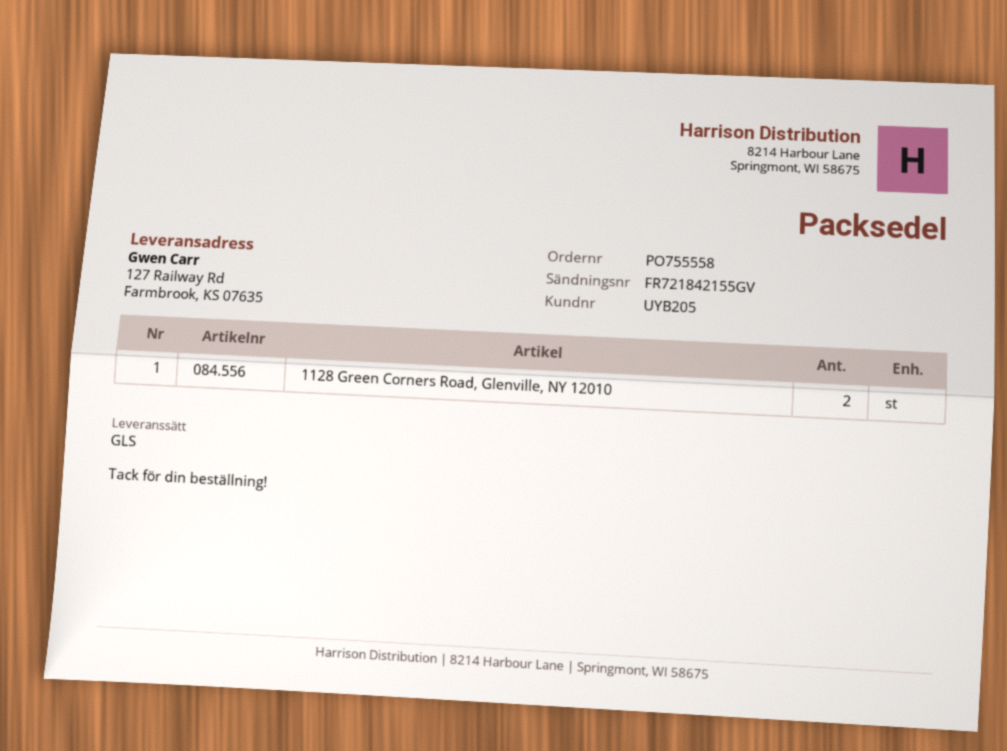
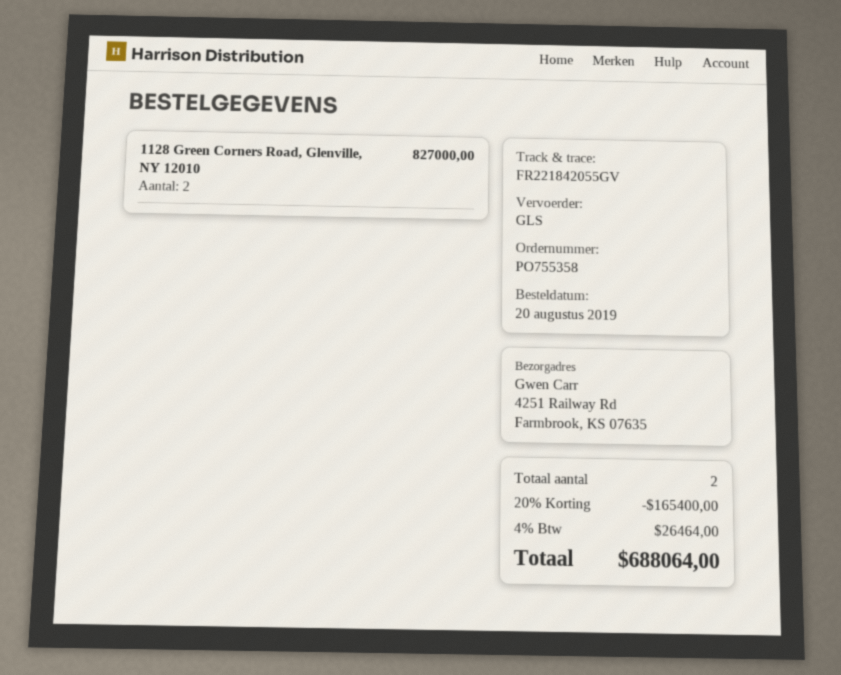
order number: PO755558 -> PO755358
tracking number: FR721842155GV -> FR221842055GV
ship to: 127 Railway Rd, Farmbrook, KS 07635 -> 4251 Railway Rd, Farmbrook, KS 07635

